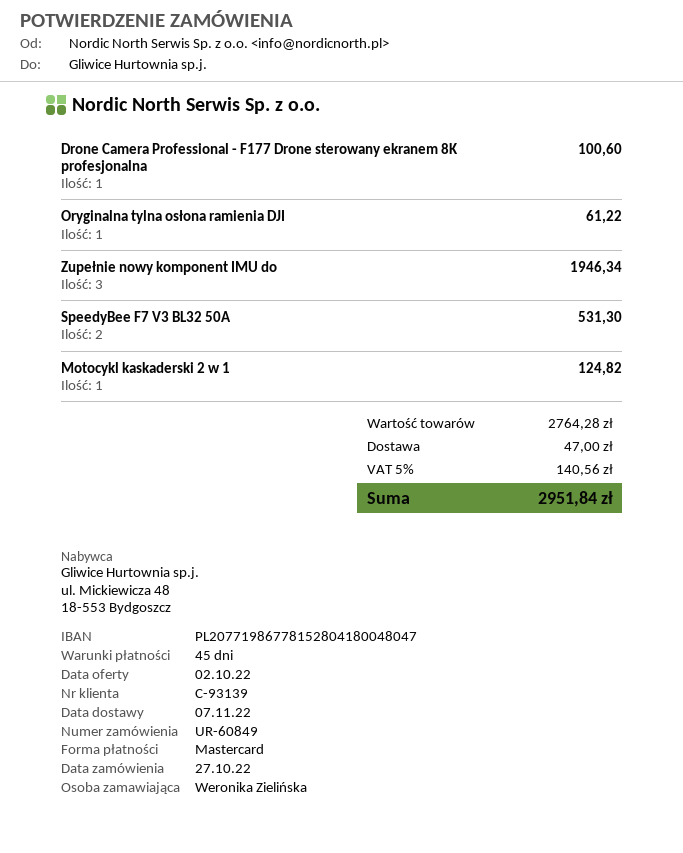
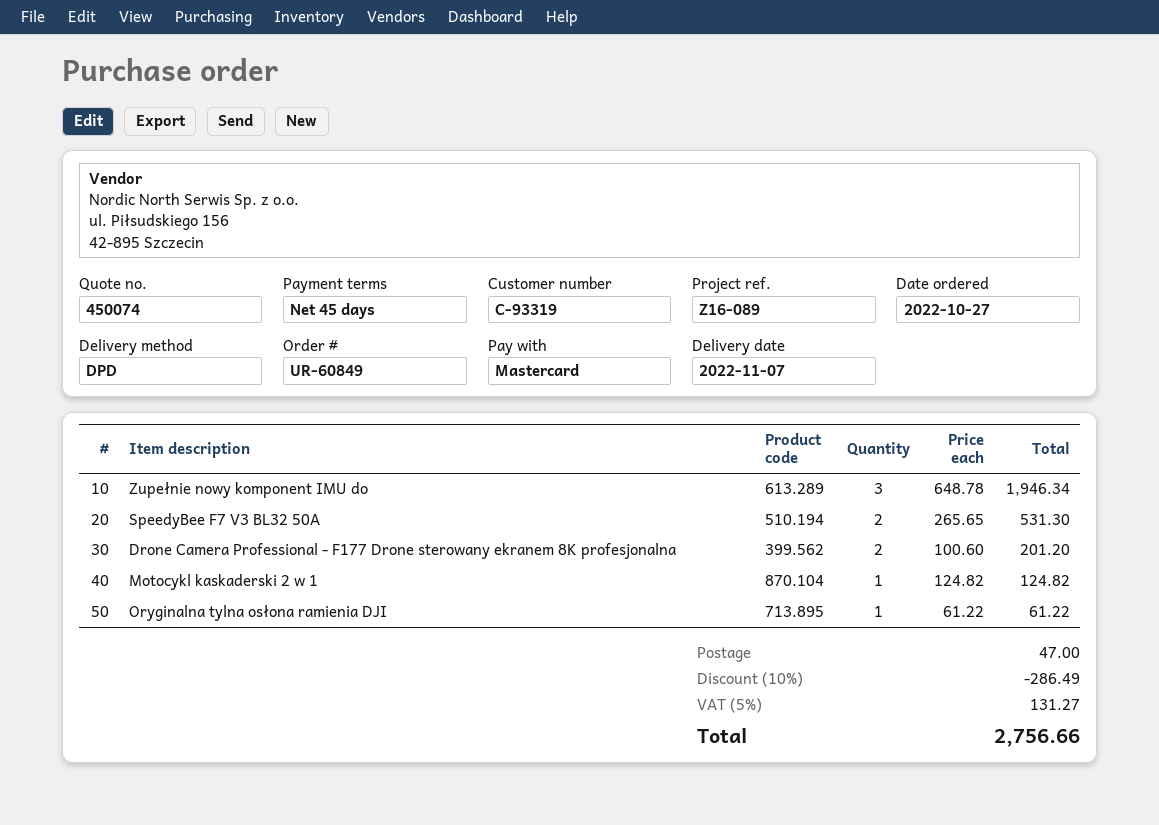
customer number: C-93139 -> C-93319
Drone Camera Professional - F177 Drone sterowany ekranem 8K profesjonalna: 1 for 100.60 -> 2 for 201.20
discount: none -> 10% = 286.49
tax: 5% = 140.56 -> 5% = 131.27
total: 2951.84 -> 2756.66

